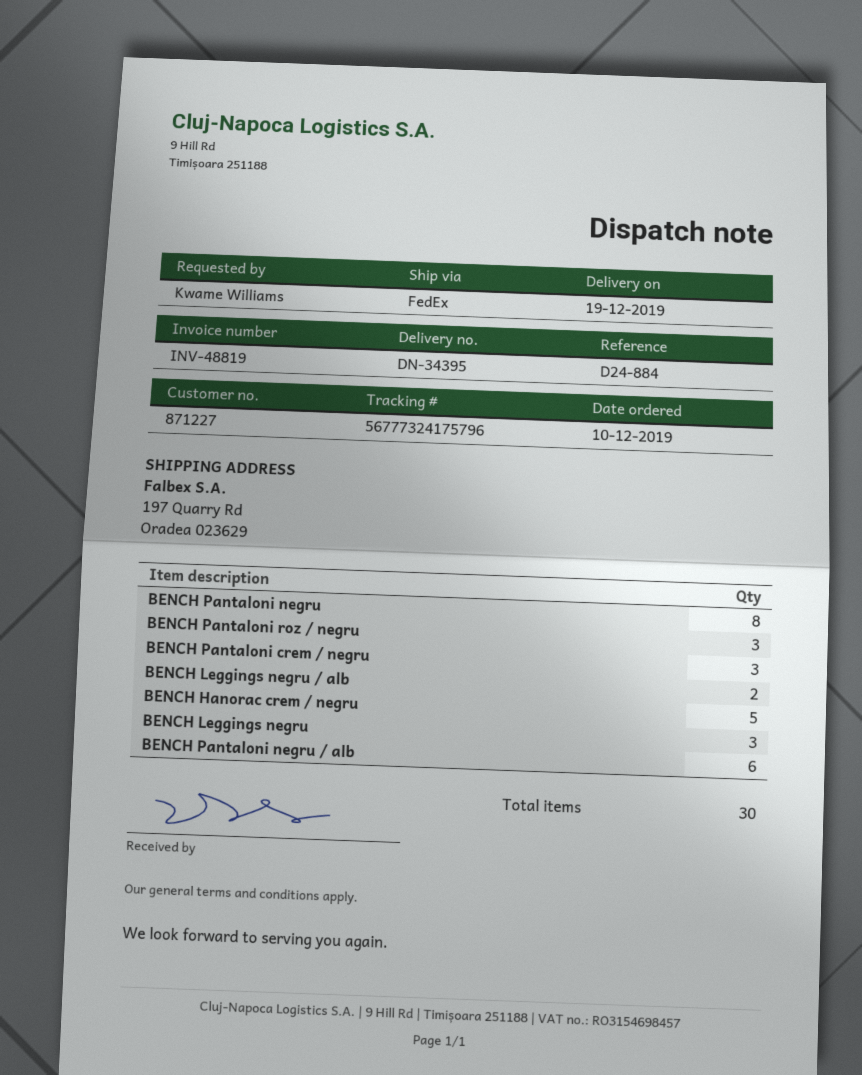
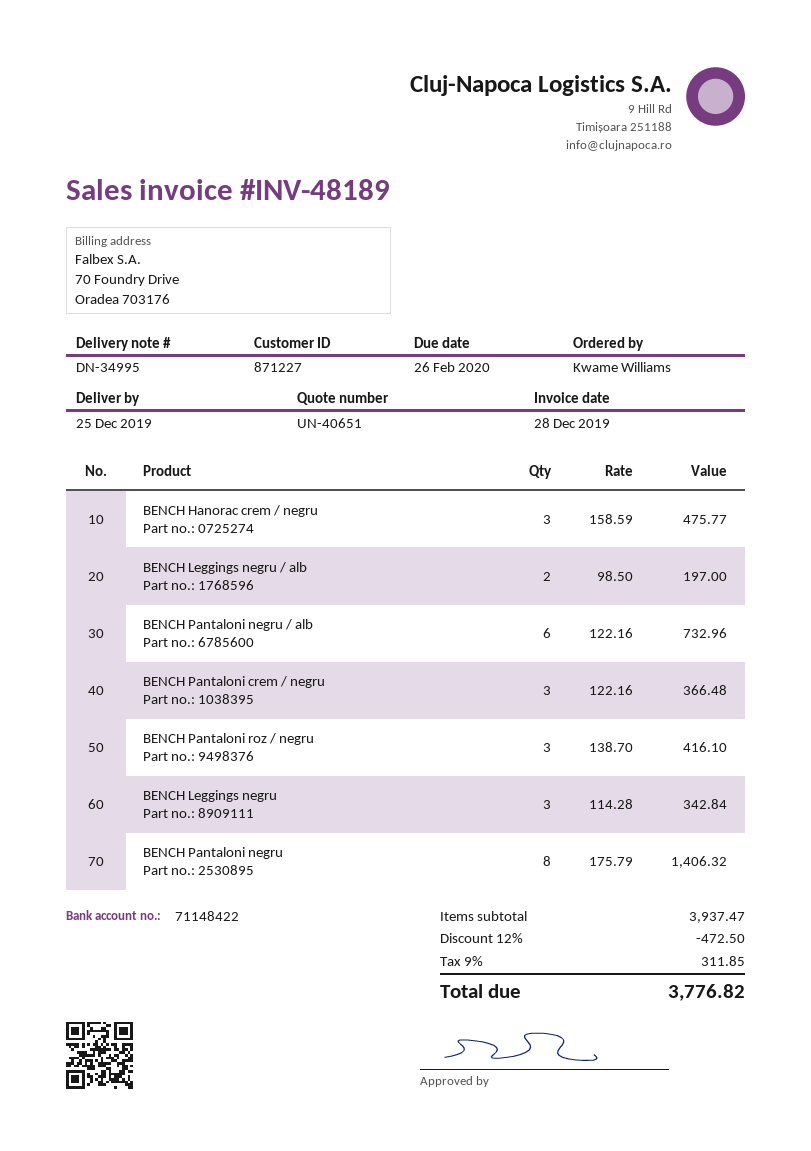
delivery note number: DN-34395 -> DN-34995
delivery date: 2019-12-19 -> 2019-12-25
invoice number: INV-48819 -> INV-48189
BENCH Hanorac crem / negru: 5 -> 3

